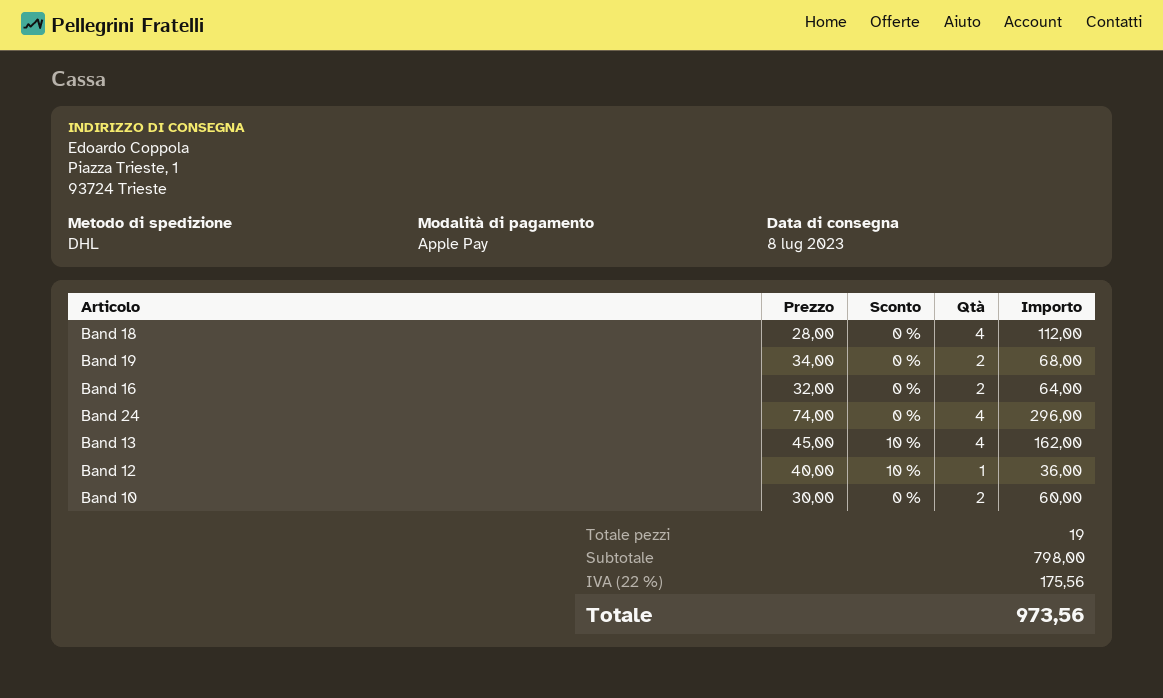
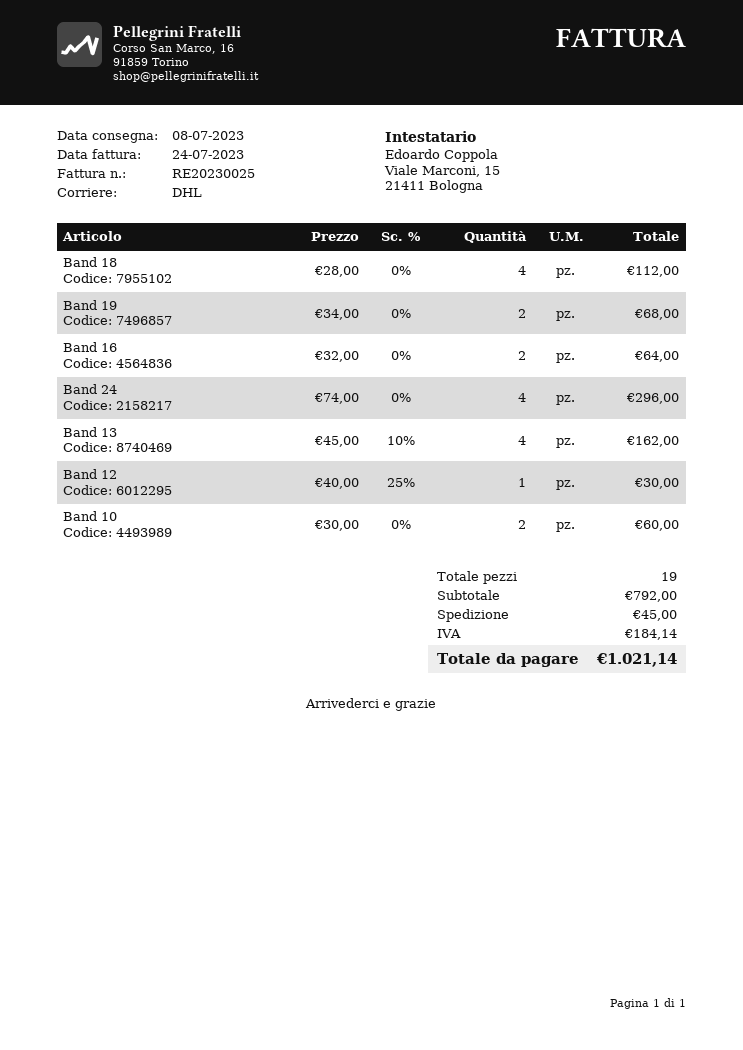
Band 12: 1 x 40.00 - 10% = 36.00 -> 1 x 40.00 - 25% = 30.00
subtotal: 798.00 -> 792.00
shipping: none -> 45.00
tax: 175.56 -> 184.14
total: 973.56 -> 1021.14

